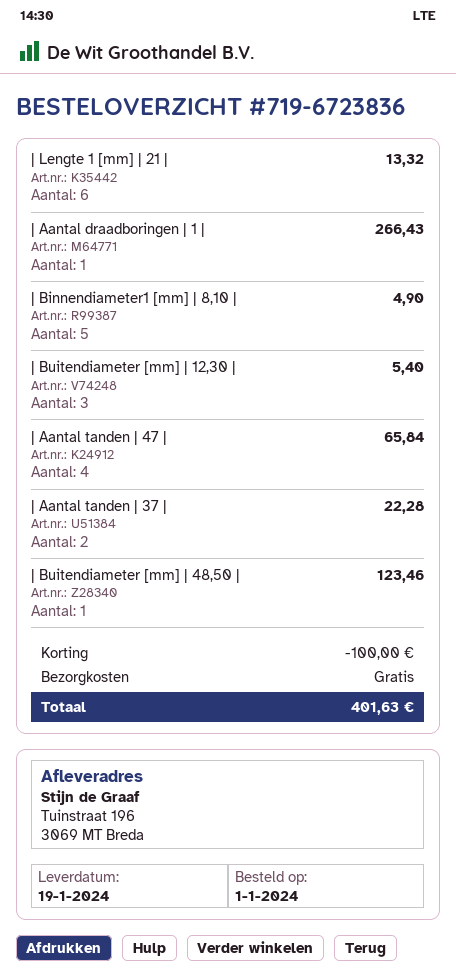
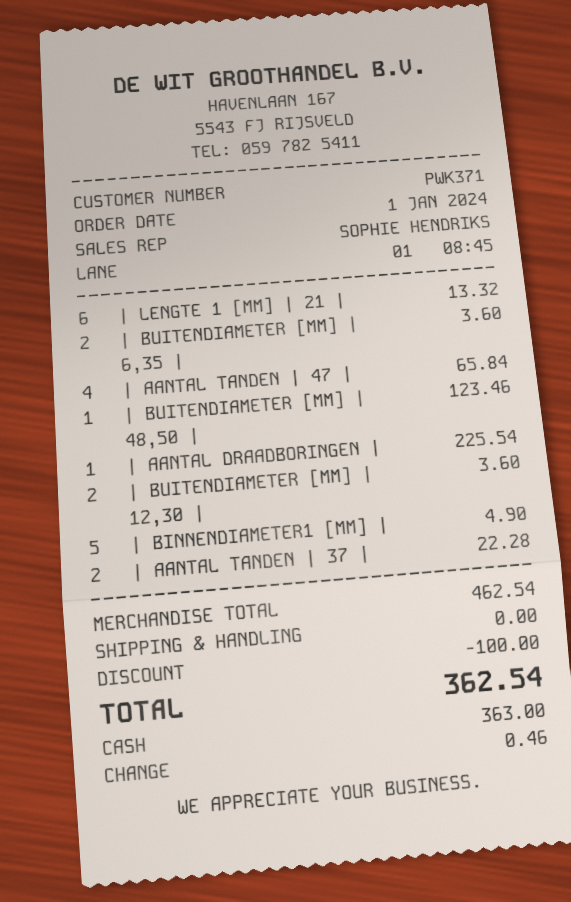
| Aantal draadboringen | 1 |: 1 for 266.43 -> 1 for 225.54
| Buitendiameter [mm] | 12,30 |: 3 for 5.40 -> 2 for 3.60
| BUITENDIAMETER [MM] | 6,35 |: none -> 2 for 3.60
total: 401.63 -> 362.54

